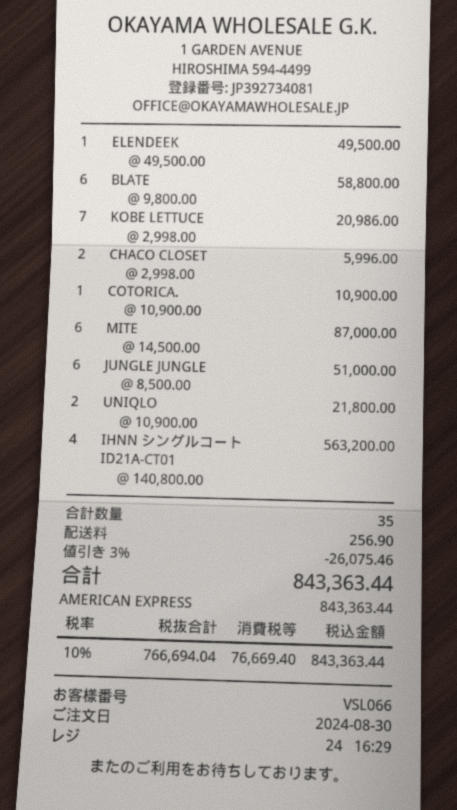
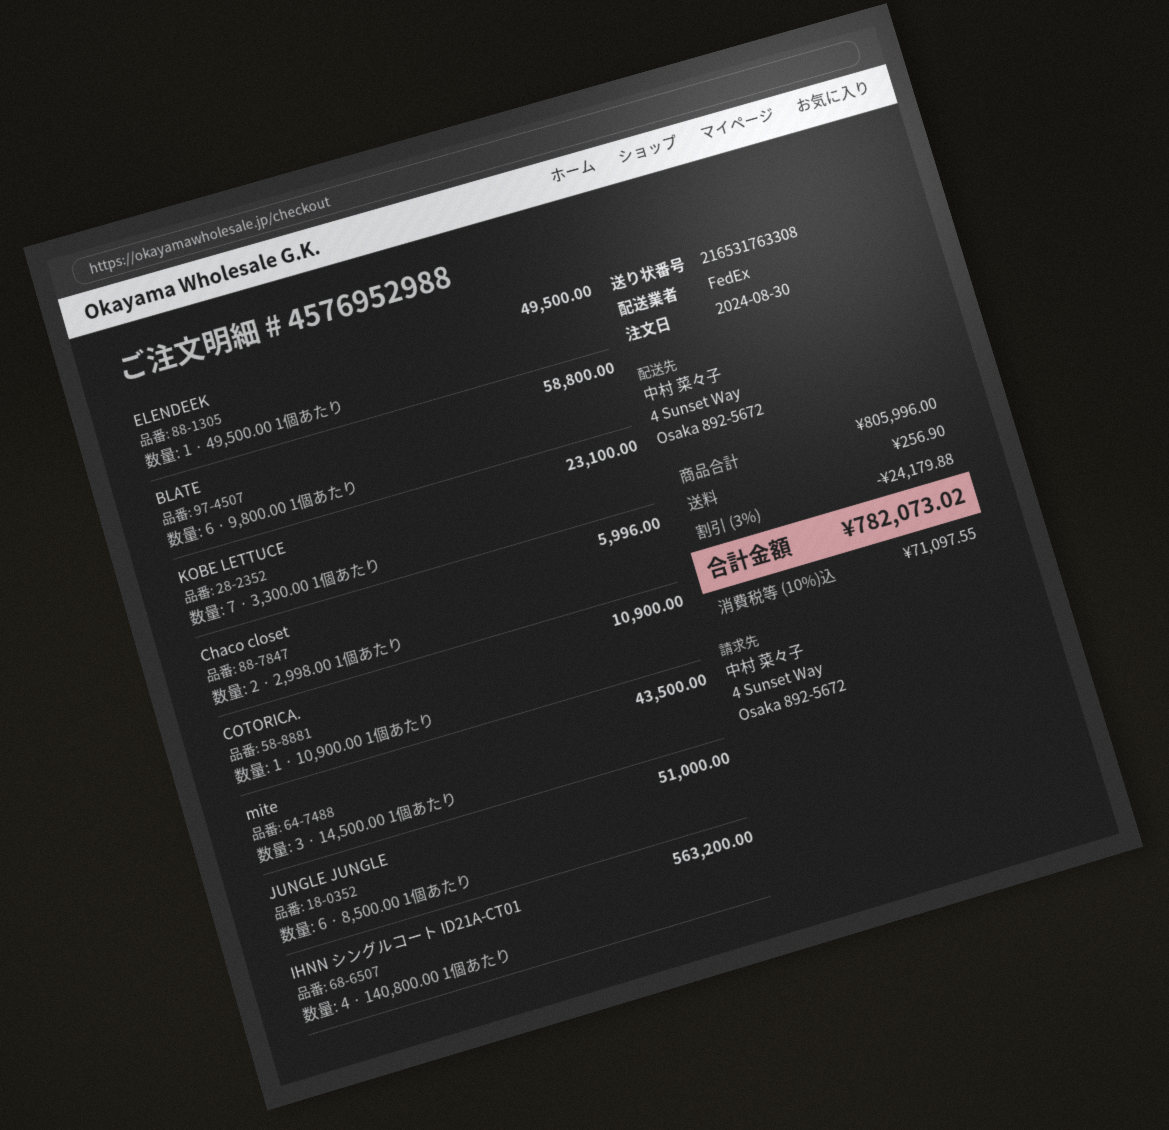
KOBE LETTUCE: 7 x 2998.00 = 20986.00 -> 7 x 3300.00 = 23100.00
MITE: 6 x 14500.00 = 87000.00 -> 3 x 14500.00 = 43500.00
UNIQLO: 2 x 10900.00 = 21800.00 -> none
discount: 3% = 26075.46 -> 3% = 24179.88
tax: 10% = 76669.40 -> 10% = 71097.55
total: 843363.44 -> 782073.02

